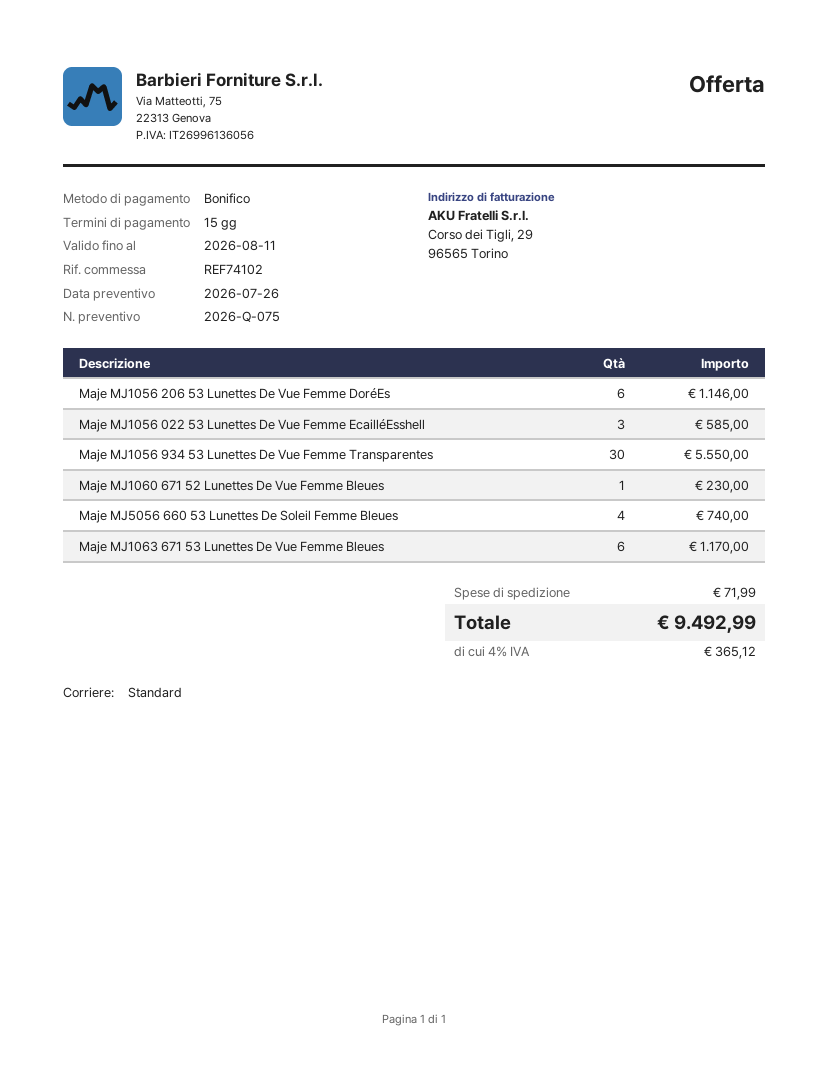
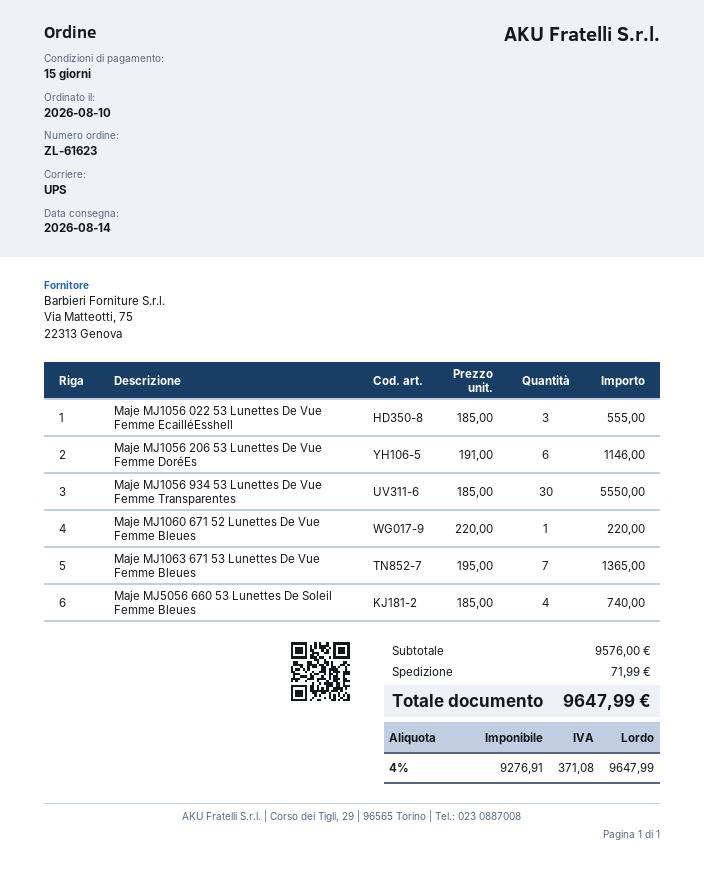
shipping method: standard -> UPS
Maje MJ1056 022 53 Lunettes De Vue Femme EcailléEsshell: 3 for 585.00 -> 3 for 555.00
Maje MJ1060 671 52 Lunettes De Vue Femme Bleues: 1 for 230.00 -> 1 for 220.00
Maje MJ1063 671 53 Lunettes De Vue Femme Bleues: 6 for 1170.00 -> 7 for 1365.00
tax: 4% = 365.12 -> 4% = 371.08
total: 9492.99 -> 9647.99

